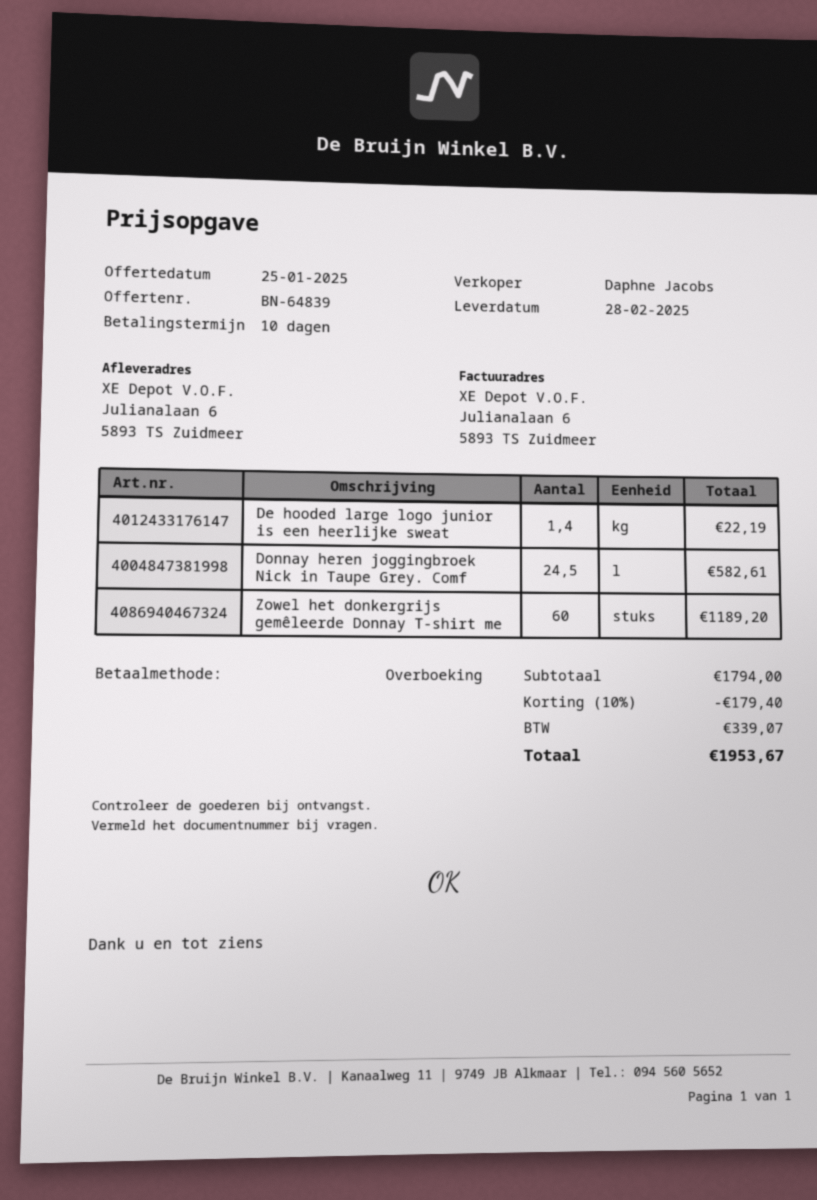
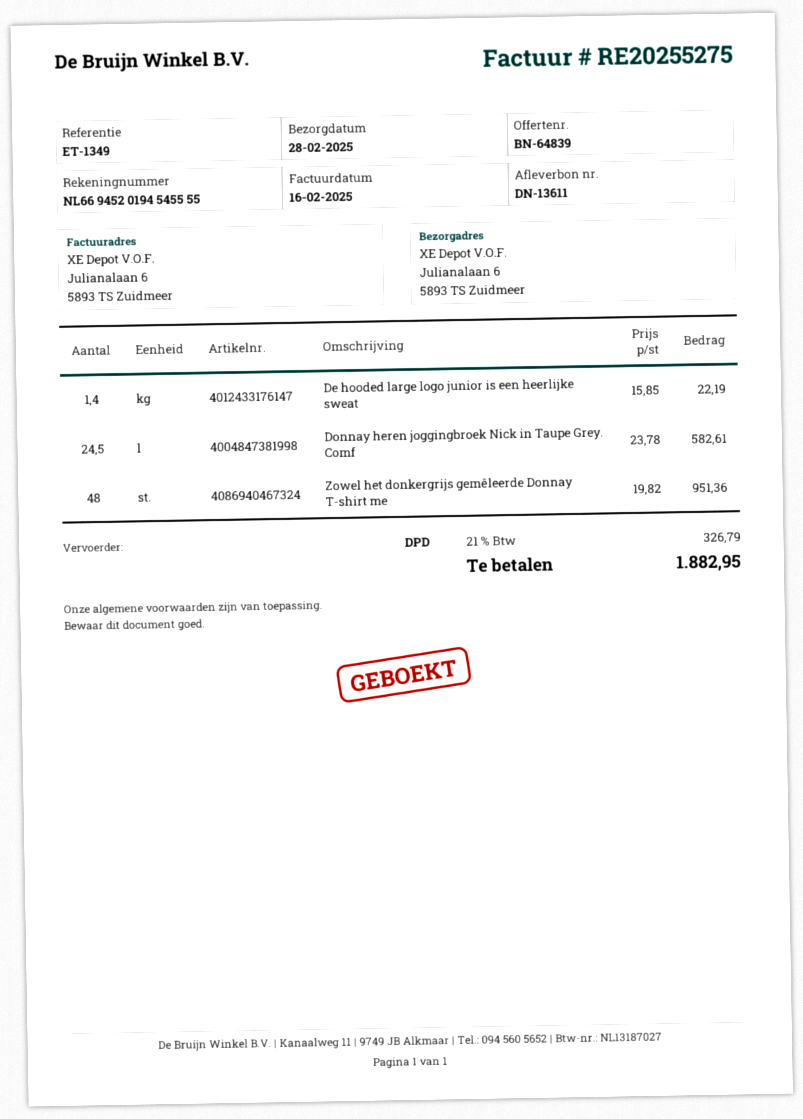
Zowel het donkergrijs gemêleerde Donnay T-shirt me: 60 for 1189.20 -> 48 for 951.36
discount: 10% = 179.40 -> none
tax: 339.07 -> 326.79
total: 1953.67 -> 1882.95

